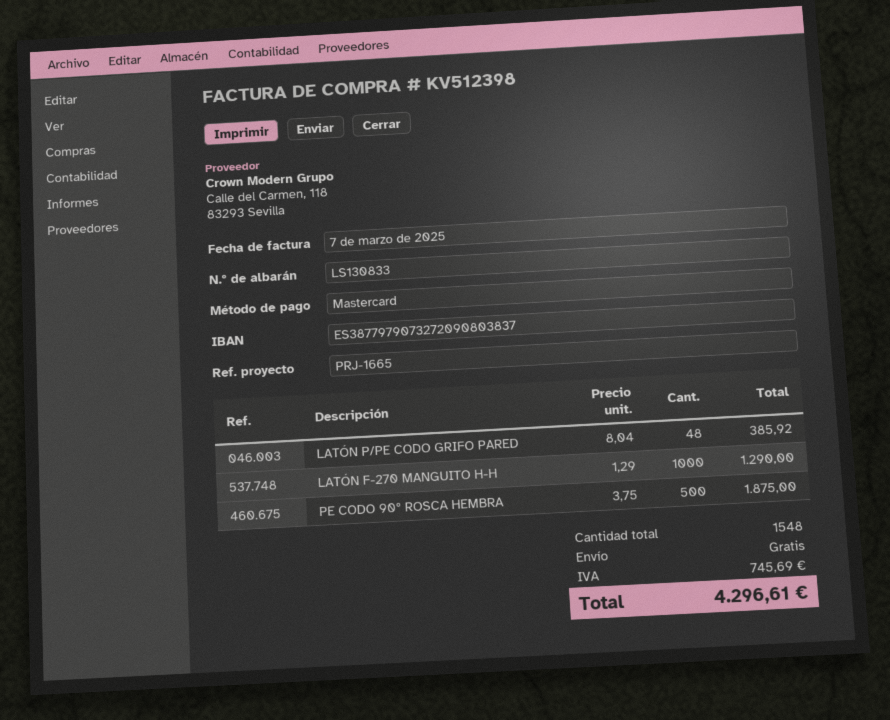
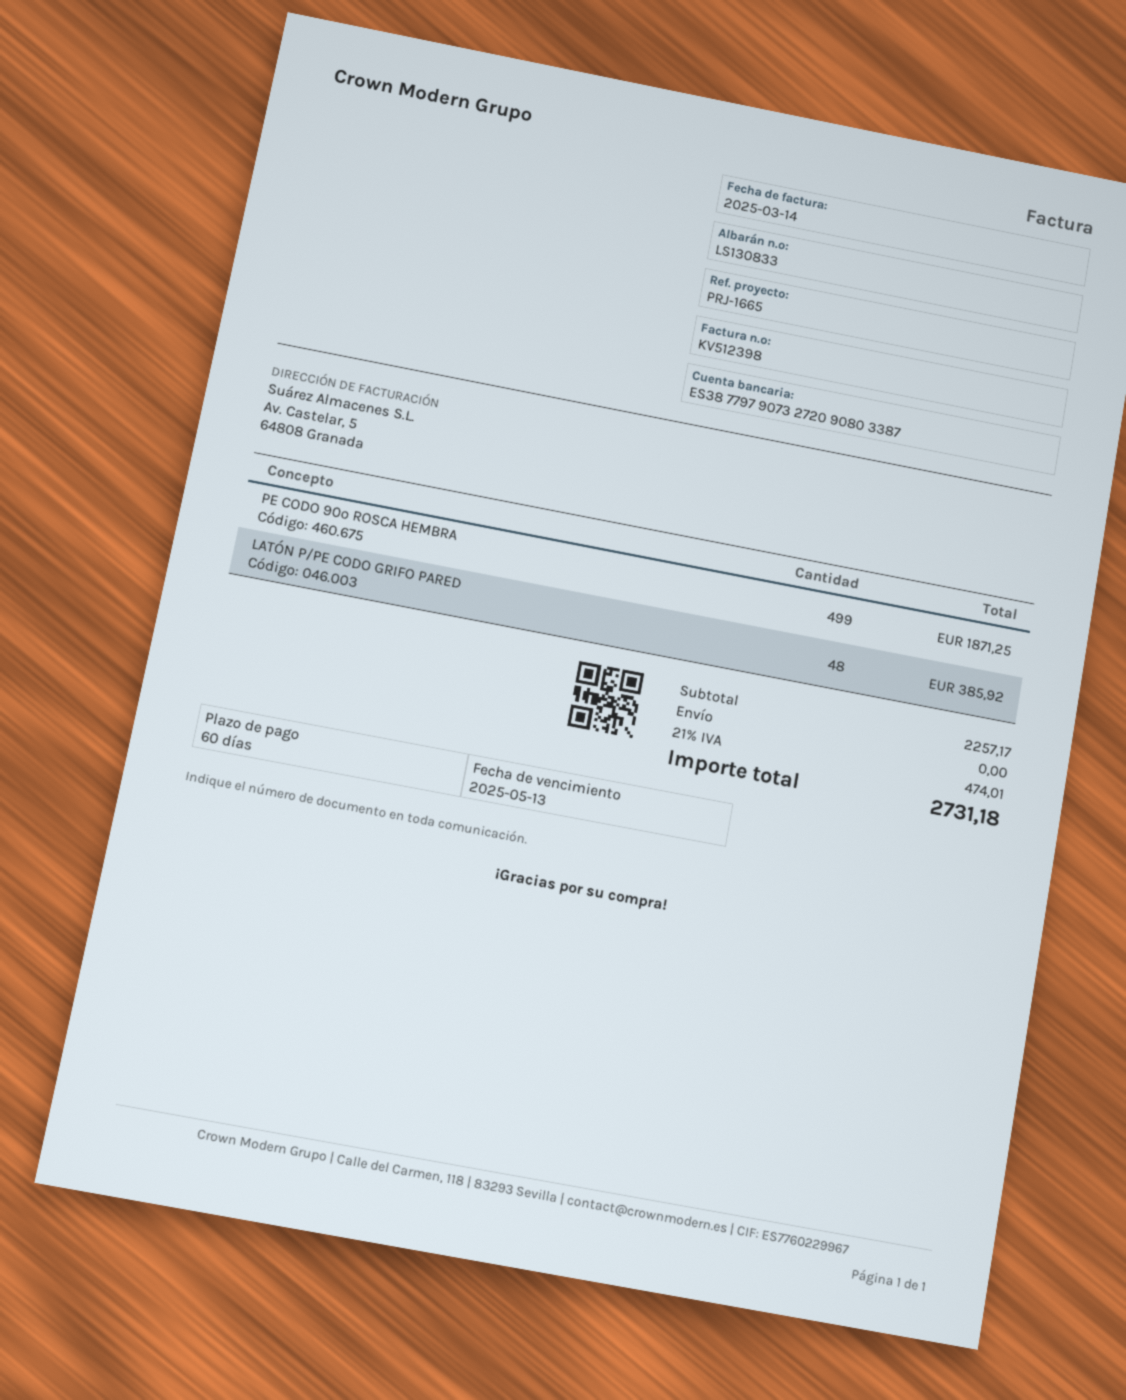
invoice date: 2025-03-07 -> 2025-03-14
bank account: ES3877979073272090803837 -> ES3877979073272090803387
LATÓN F-270 MANGUITO H-H: 1000 for 1290.00 -> none
PE CODO 90º ROSCA HEMBRA: 500 for 1875.00 -> 499 for 1871.25
tax: 745.69 -> 474.01
total: 4296.61 -> 2731.18

